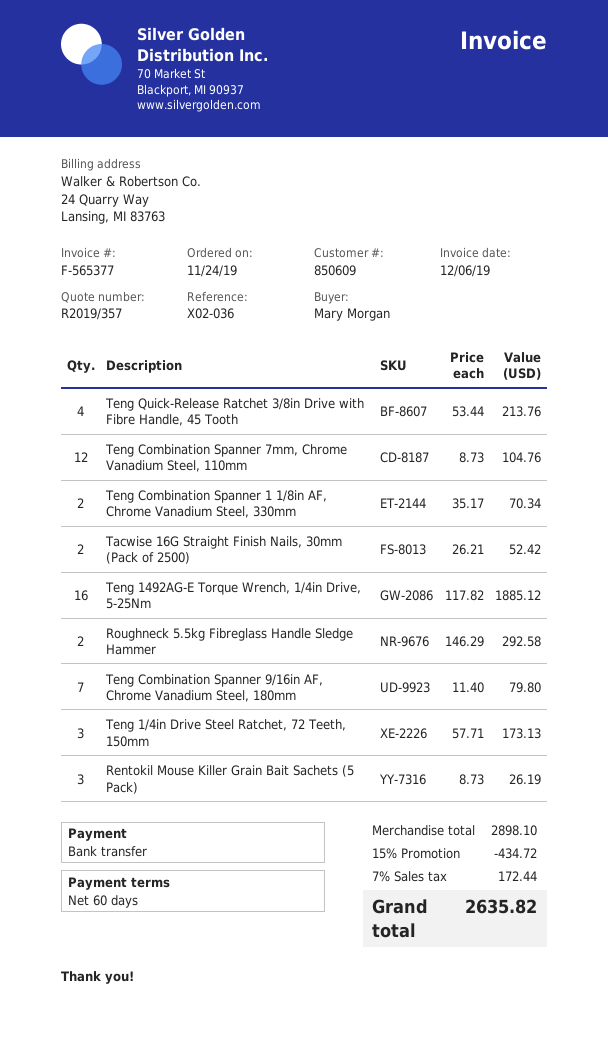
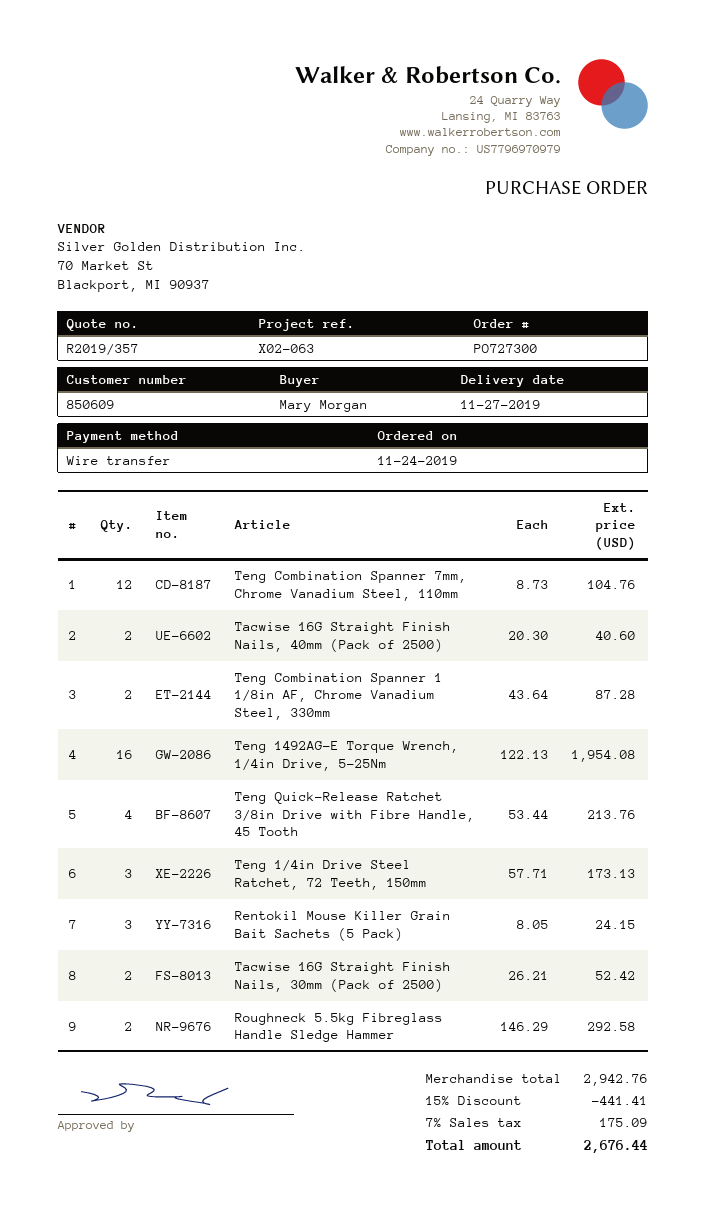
reference: X02-036 -> X02-063
Teng Combination Spanner 1 1/8in AF, Chrome Vanadium Steel, 330mm: 2 x 35.17 = 70.34 -> 2 x 43.64 = 87.28
Teng 1492AG-E Torque Wrench, 1/4in Drive, 5-25Nm: 16 x 117.82 = 1885.12 -> 16 x 122.13 = 1954.08
Teng Combination Spanner 9/16in AF, Chrome Vanadium Steel, 180mm: 7 x 11.40 = 79.80 -> none
Rentokil Mouse Killer Grain Bait Sachets (5 Pack): 3 x 8.73 = 26.19 -> 3 x 8.05 = 24.15
Tacwise 16G Straight Finish Nails, 40mm (Pack of 2500): none -> 2 x 20.30 = 40.60
subtotal: 2898.10 -> 2942.76
discount: 15% = 434.72 -> 15% = 441.41
tax: 7% = 172.44 -> 7% = 175.09
total: 2635.82 -> 2676.44

